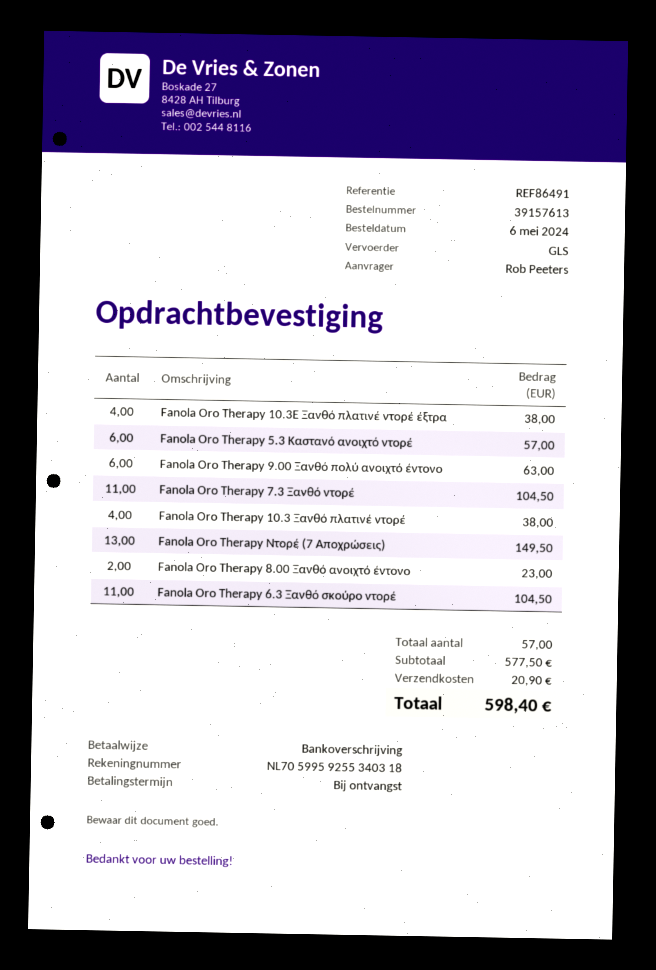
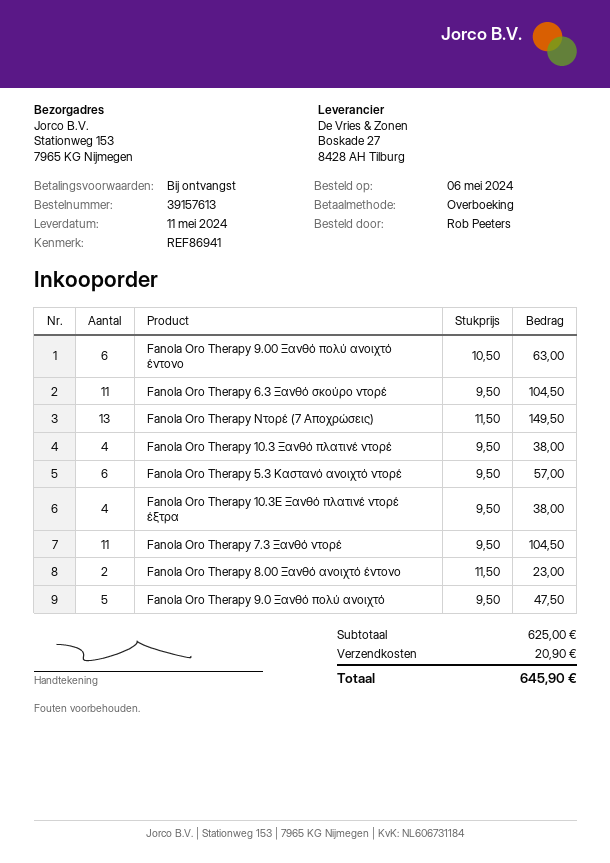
reference: REF86491 -> REF86941
Fanola Oro Therapy 9.0 Ξανθό πολύ ανοιχτό: none -> 5 for 47.50
subtotal: 577.50 -> 625.00
total: 598.40 -> 645.90

